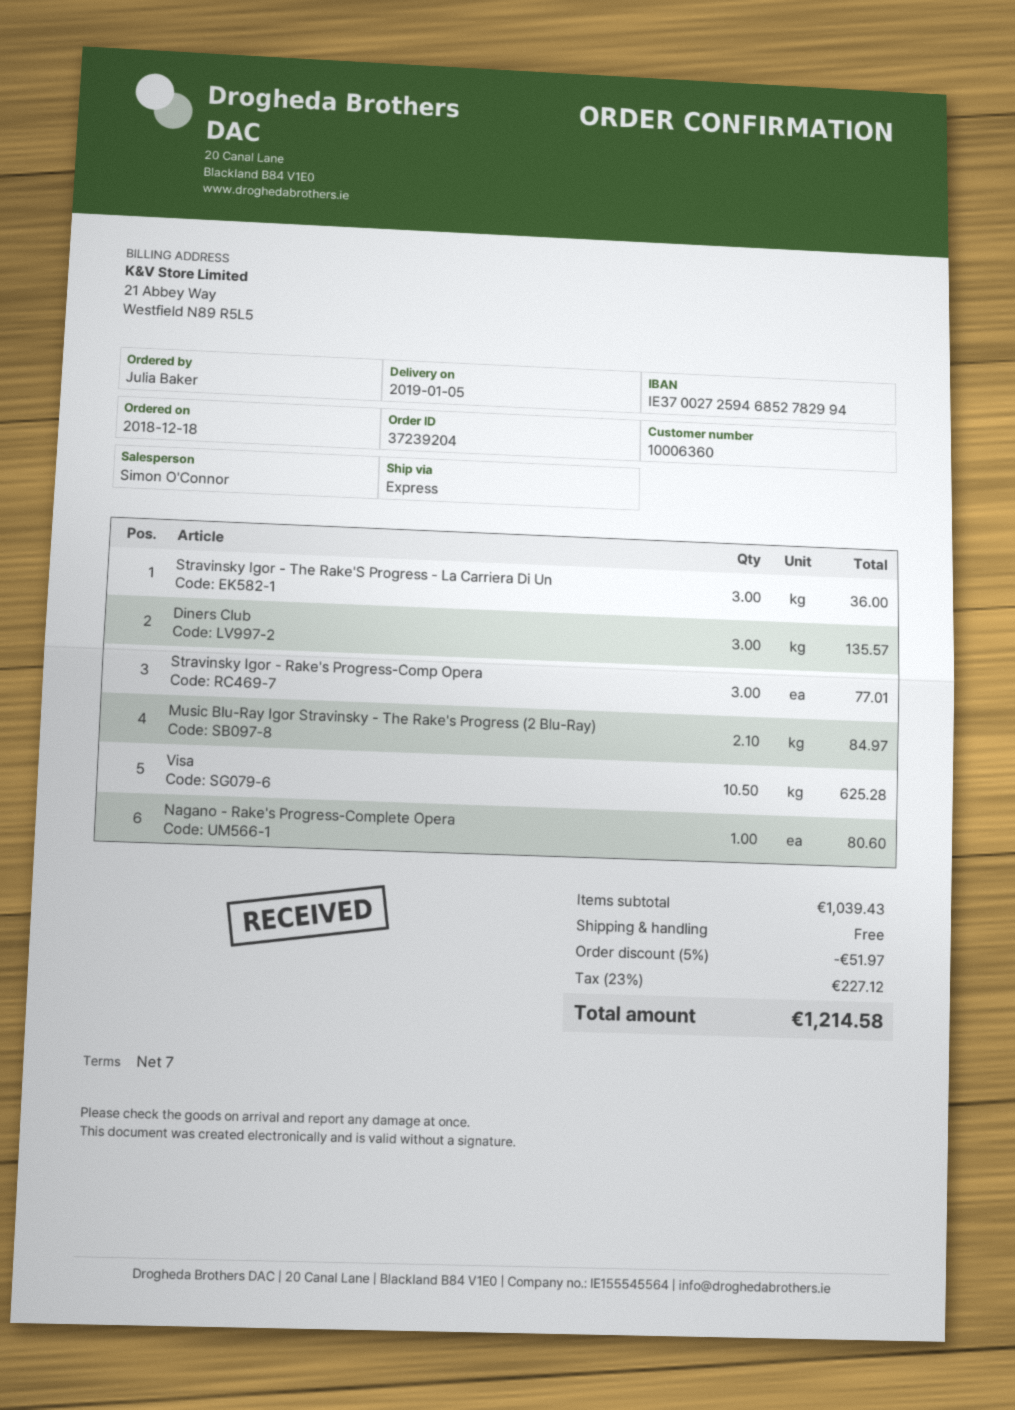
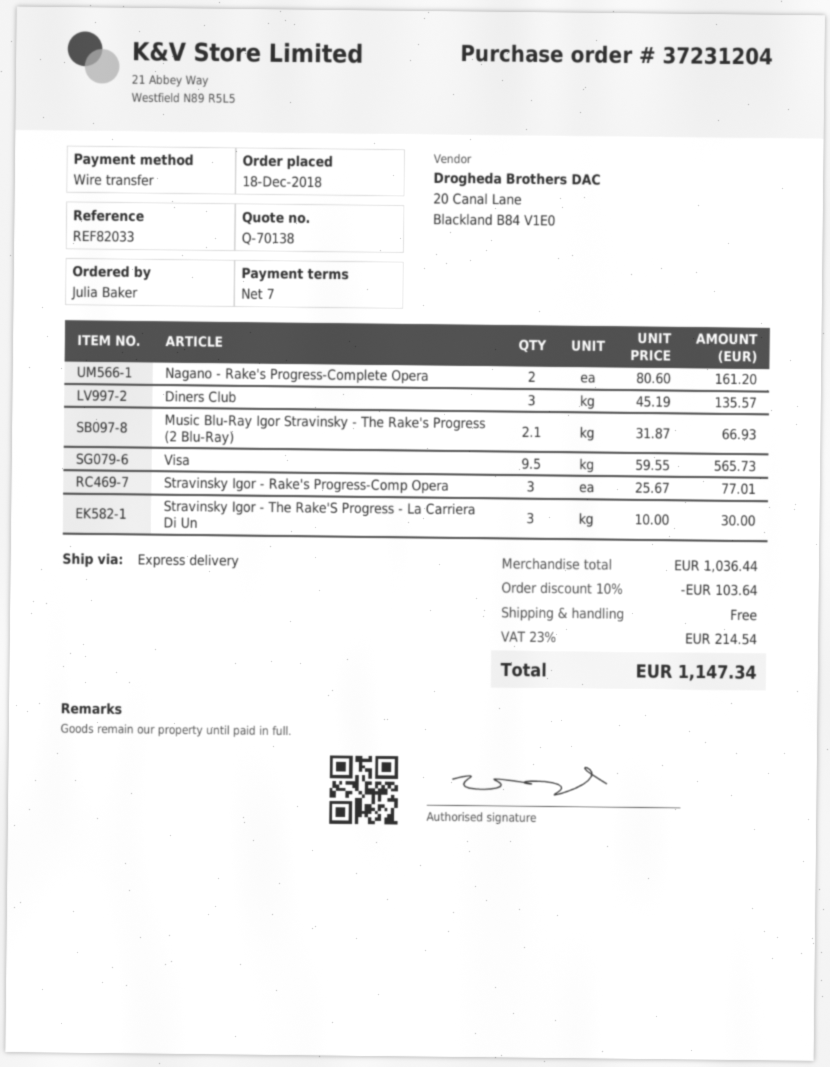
order number: 37239204 -> 37231204
Stravinsky Igor - The Rake'S Progress - La Carriera Di Un: 3 for 36.00 -> 3 for 30.00
Music Blu-Ray Igor Stravinsky - The Rake's Progress (2 Blu-Ray): 2.1 for 84.97 -> 2.1 for 66.93
Visa: 10.5 for 625.28 -> 9.5 for 565.73
Nagano - Rake's Progress-Complete Opera: 1 for 80.60 -> 2 for 161.20
subtotal: 1039.43 -> 1036.44
discount: 5% = 51.97 -> 10% = 103.64
tax: 23% = 227.12 -> 23% = 214.54
total: 1214.58 -> 1147.34

